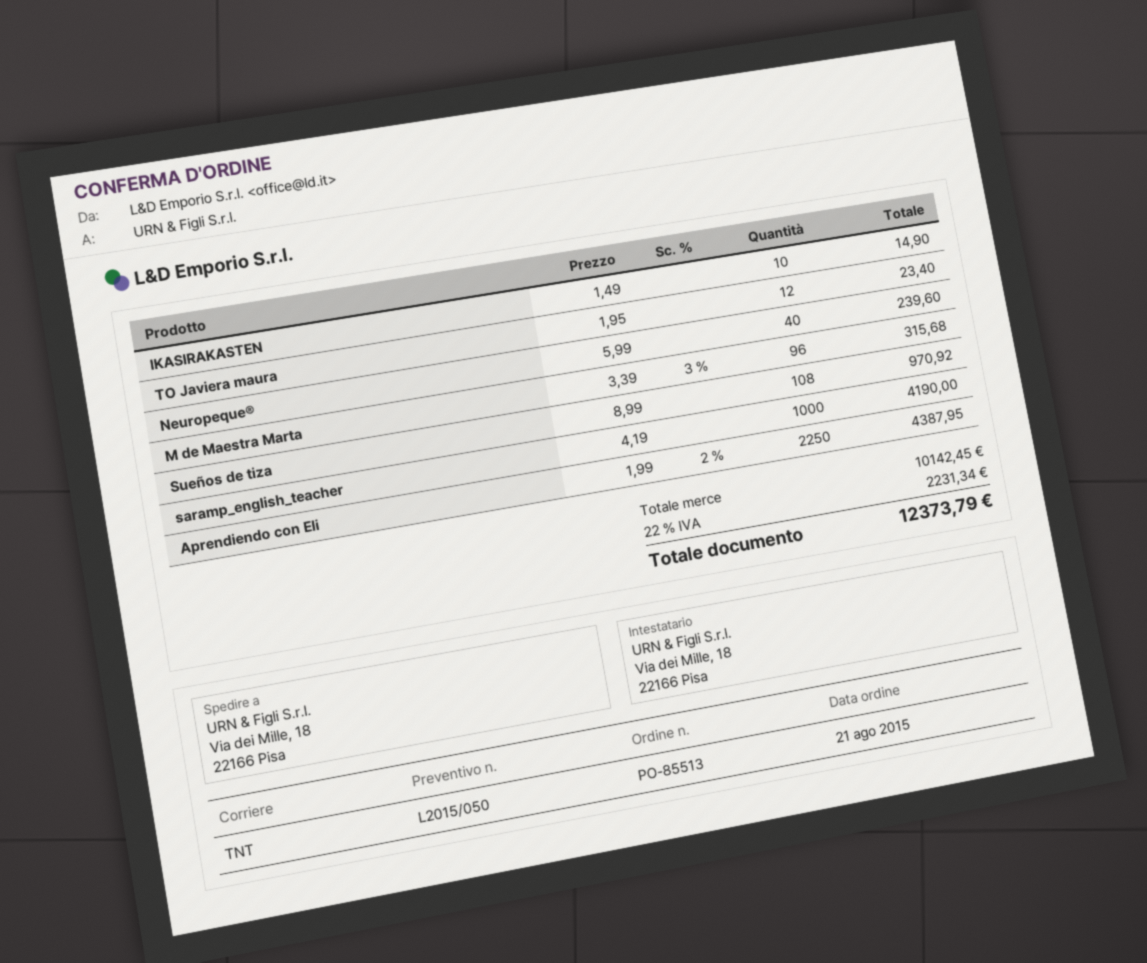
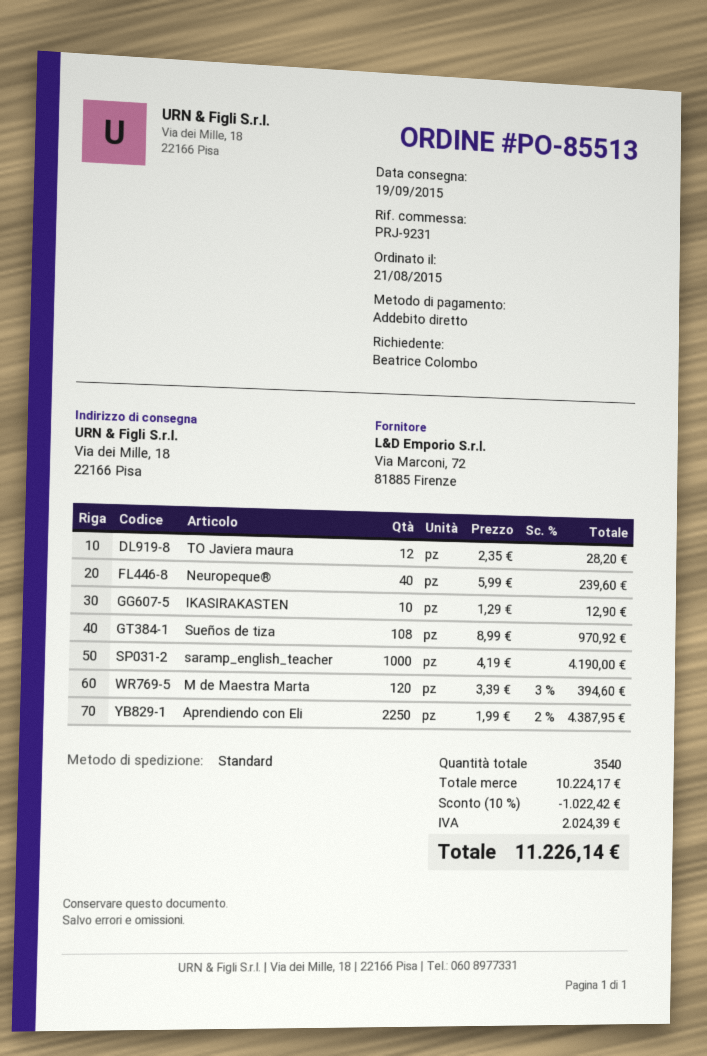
shipping method: TNT -> standard
IKASIRAKASTEN: 10 x 1.49 = 14.90 -> 10 x 1.29 = 12.90
TO Javiera maura: 12 x 1.95 = 23.40 -> 12 x 2.35 = 28.20
M de Maestra Marta: 96 x 3.39 - 3% = 315.68 -> 120 x 3.39 - 3% = 394.60
subtotal: 10142.45 -> 10224.17
discount: none -> 10% = 1022.42
tax: 2231.34 -> 2024.39
total: 12373.79 -> 11226.14

